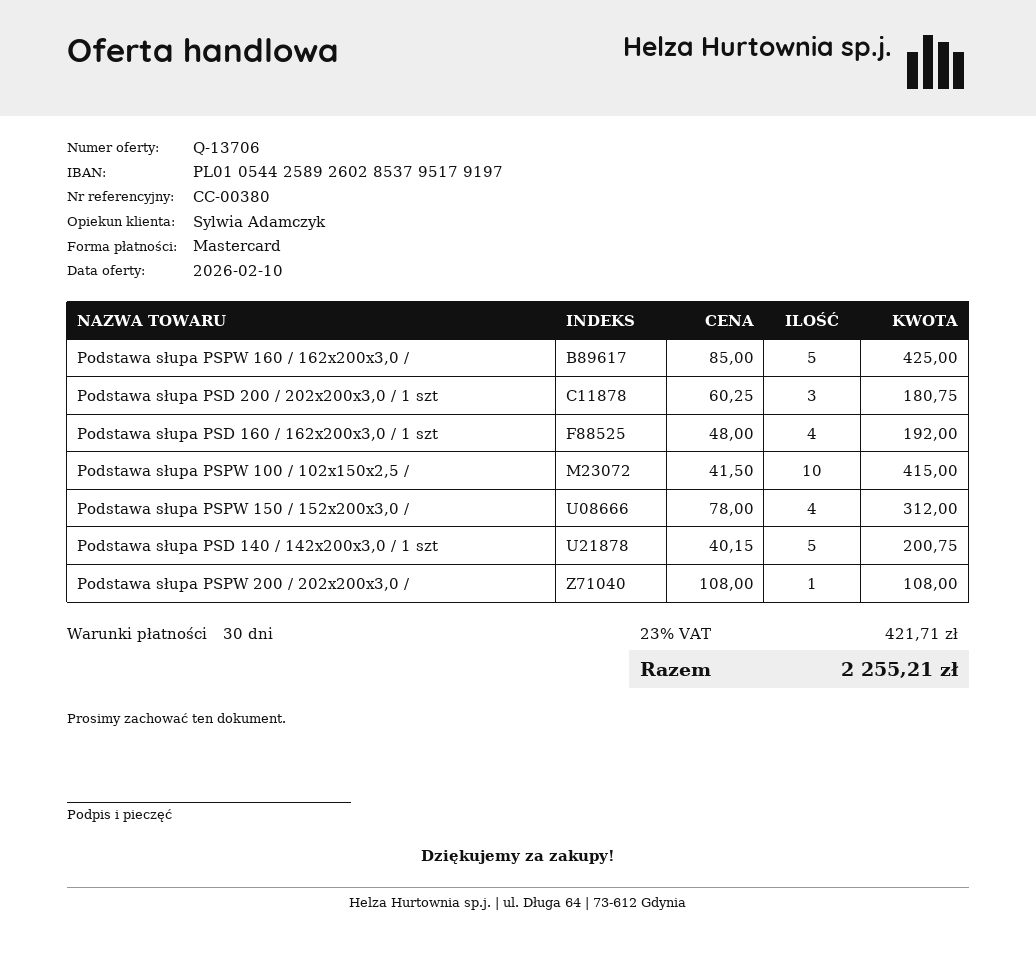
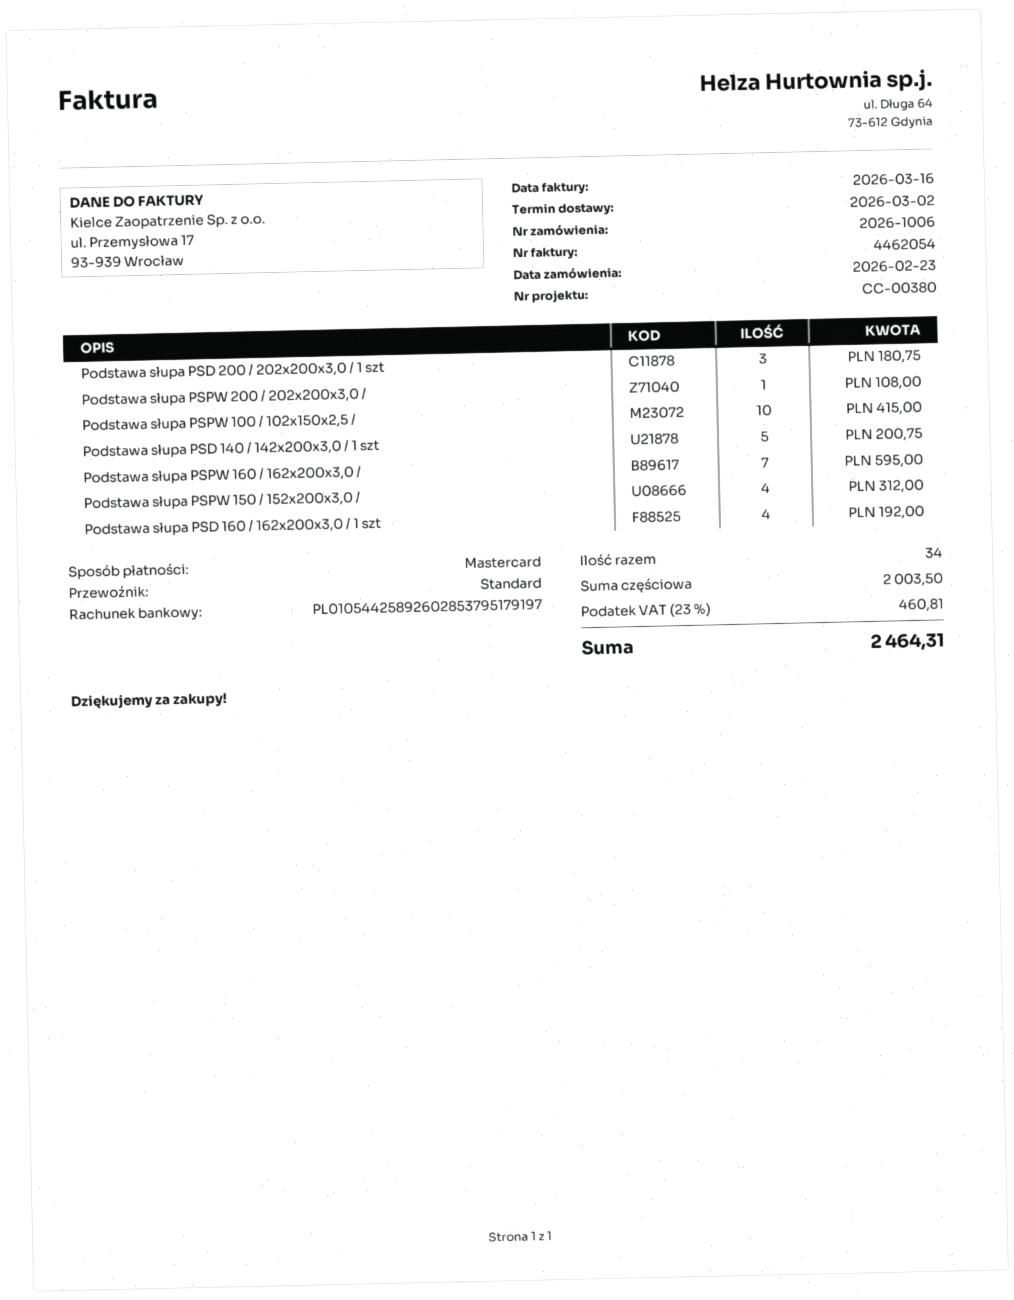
Podstawa słupa PSPW 160 / 162x200x3,0 /: 5 for 425.00 -> 7 for 595.00
tax: 23% = 421.71 -> 23% = 460.81
total: 2255.21 -> 2464.31

